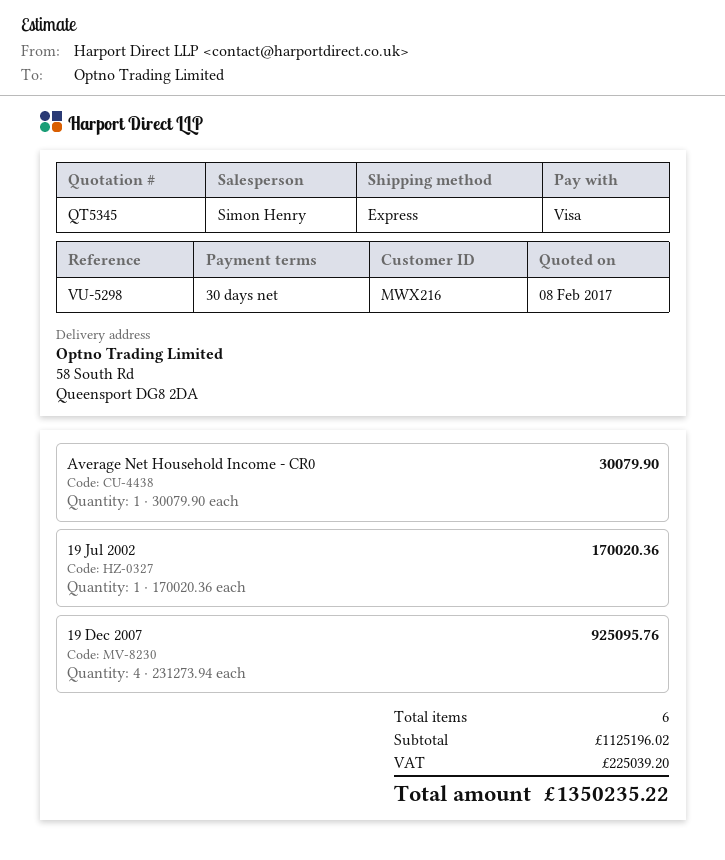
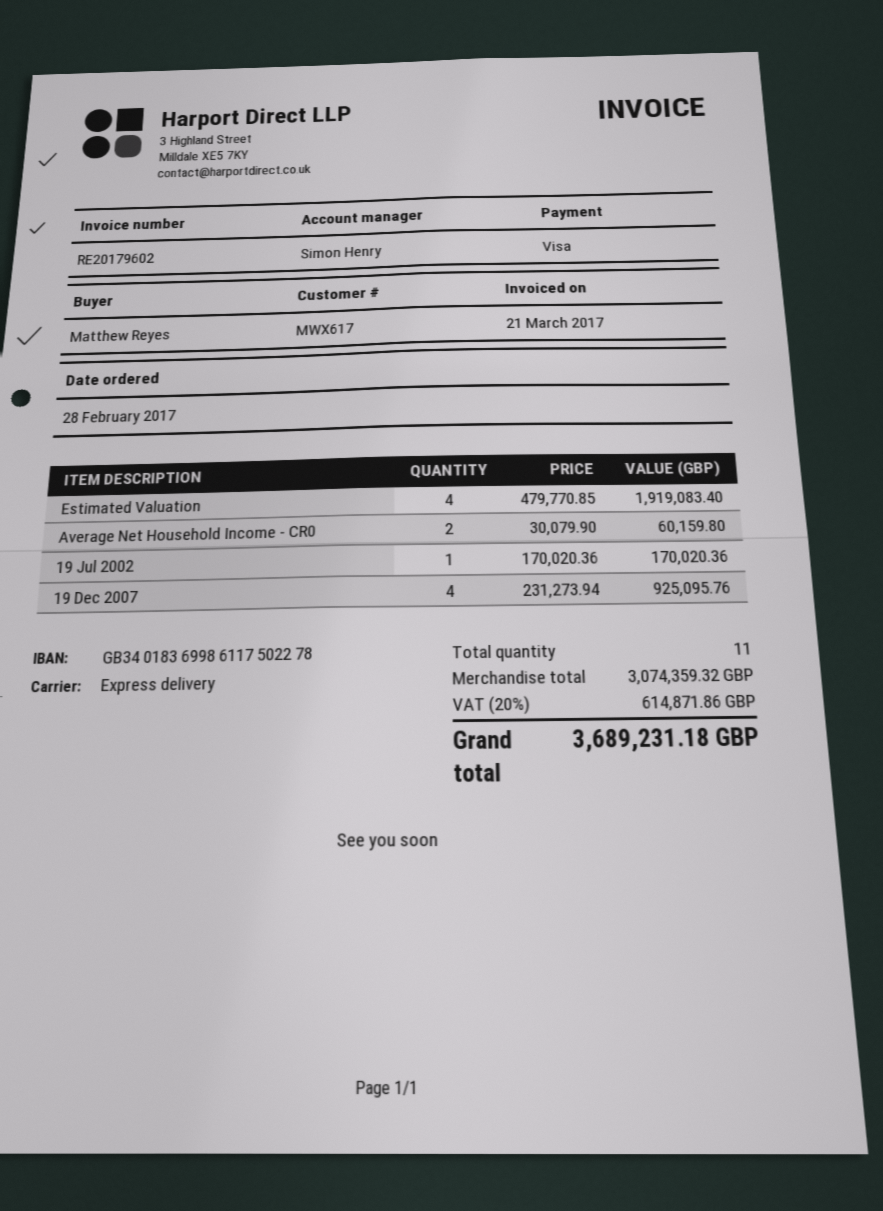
customer number: MWX216 -> MWX617
Average Net Household Income - CR0: 1 x 30079.90 = 30079.90 -> 2 x 30079.90 = 60159.80
Estimated Valuation: none -> 4 x 479770.85 = 1919083.40
total quantity: 6 -> 11
subtotal: 1125196.02 -> 3074359.32
tax: 225039.20 -> 614871.86
total: 1350235.22 -> 3689231.18

